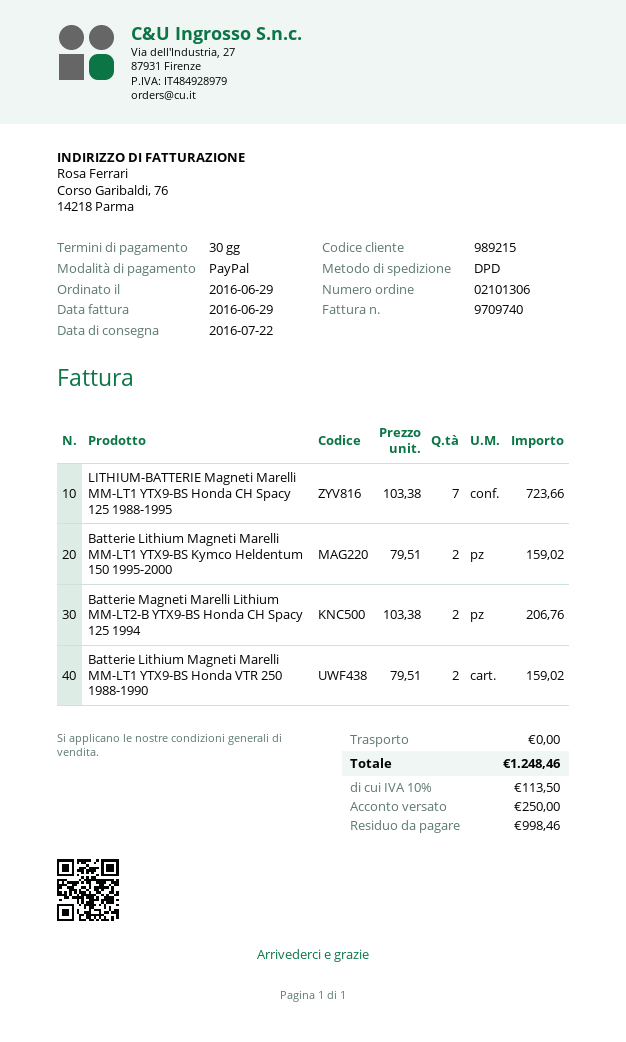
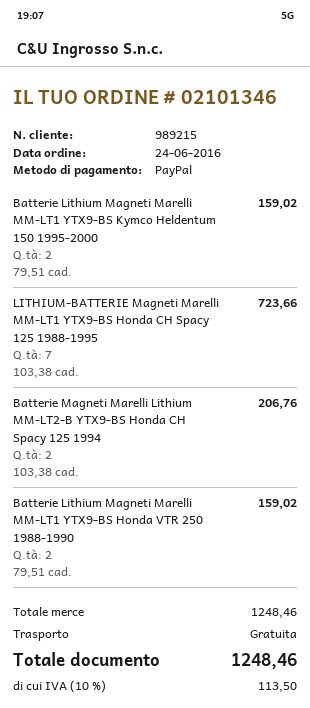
order number: 02101306 -> 02101346
order date: 2016-06-29 -> 2016-06-24

